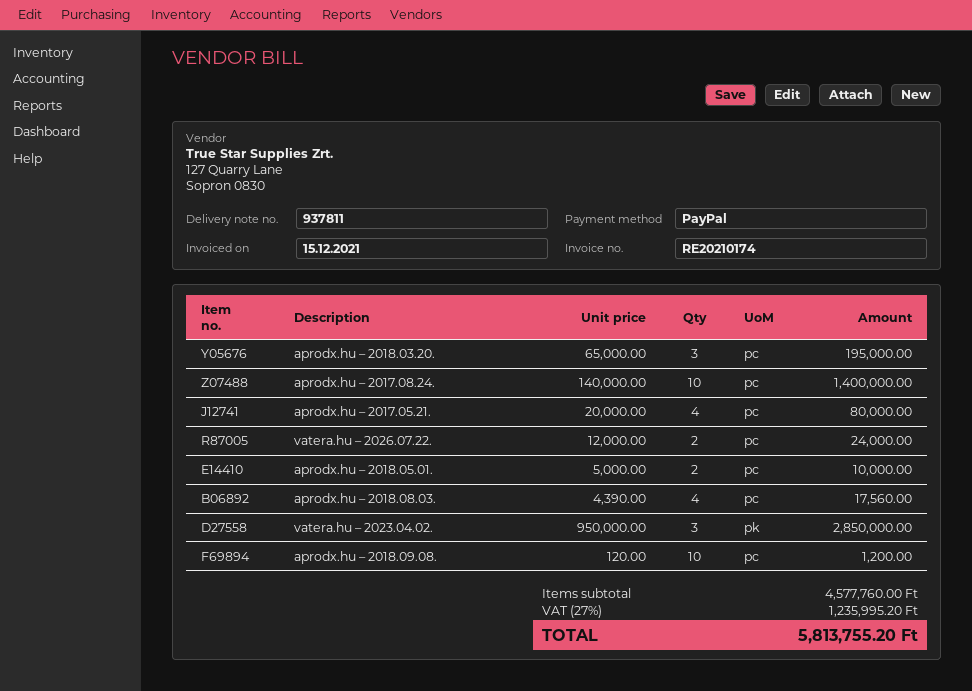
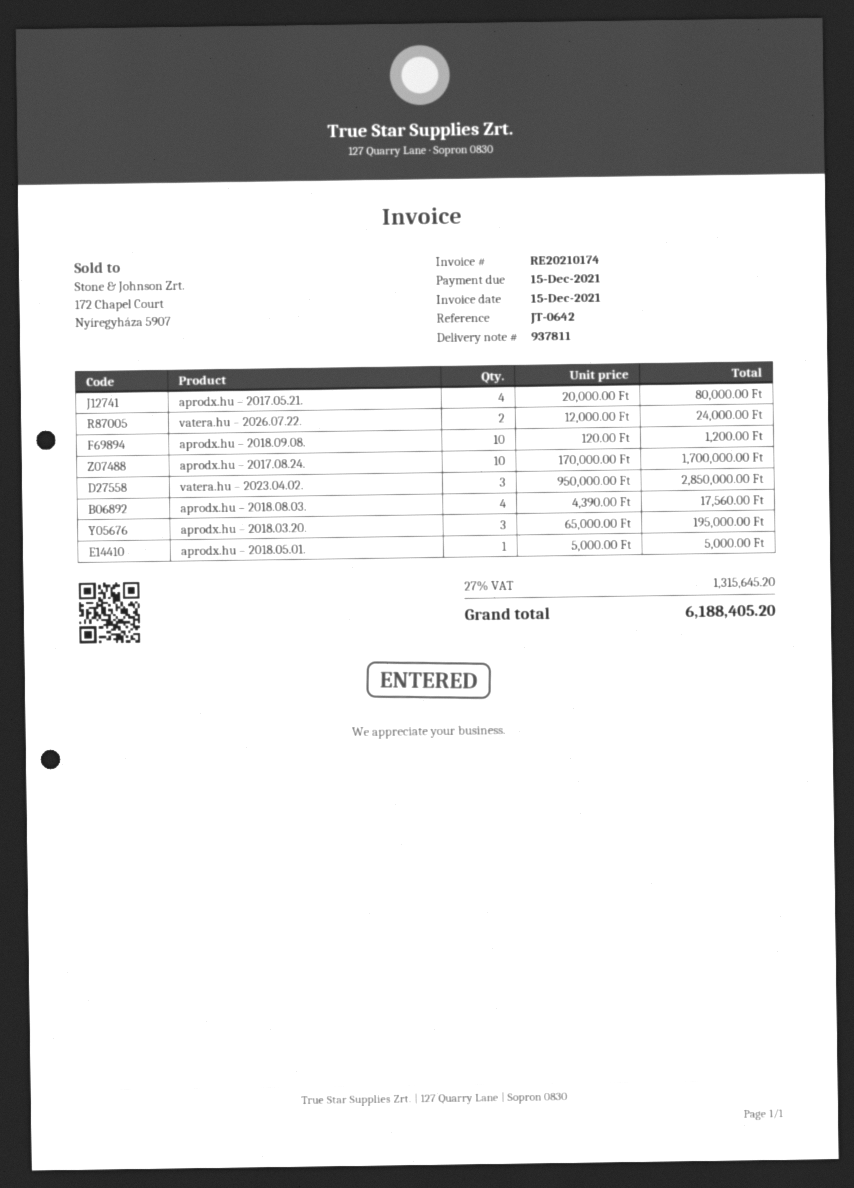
aprodx.hu – 2017.08.24.: 10 x 140000.00 = 1400000.00 -> 10 x 170000.00 = 1700000.00
aprodx.hu – 2018.05.01.: 2 x 5000.00 = 10000.00 -> 1 x 5000.00 = 5000.00
tax: 27% = 1235995.20 -> 27% = 1315645.20
total: 5813755.20 -> 6188405.20

